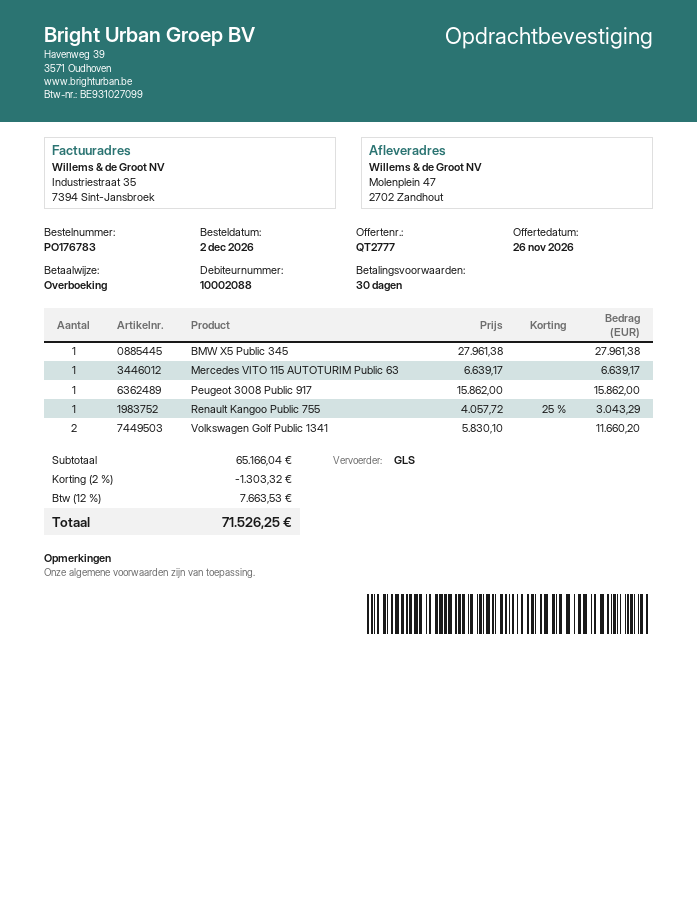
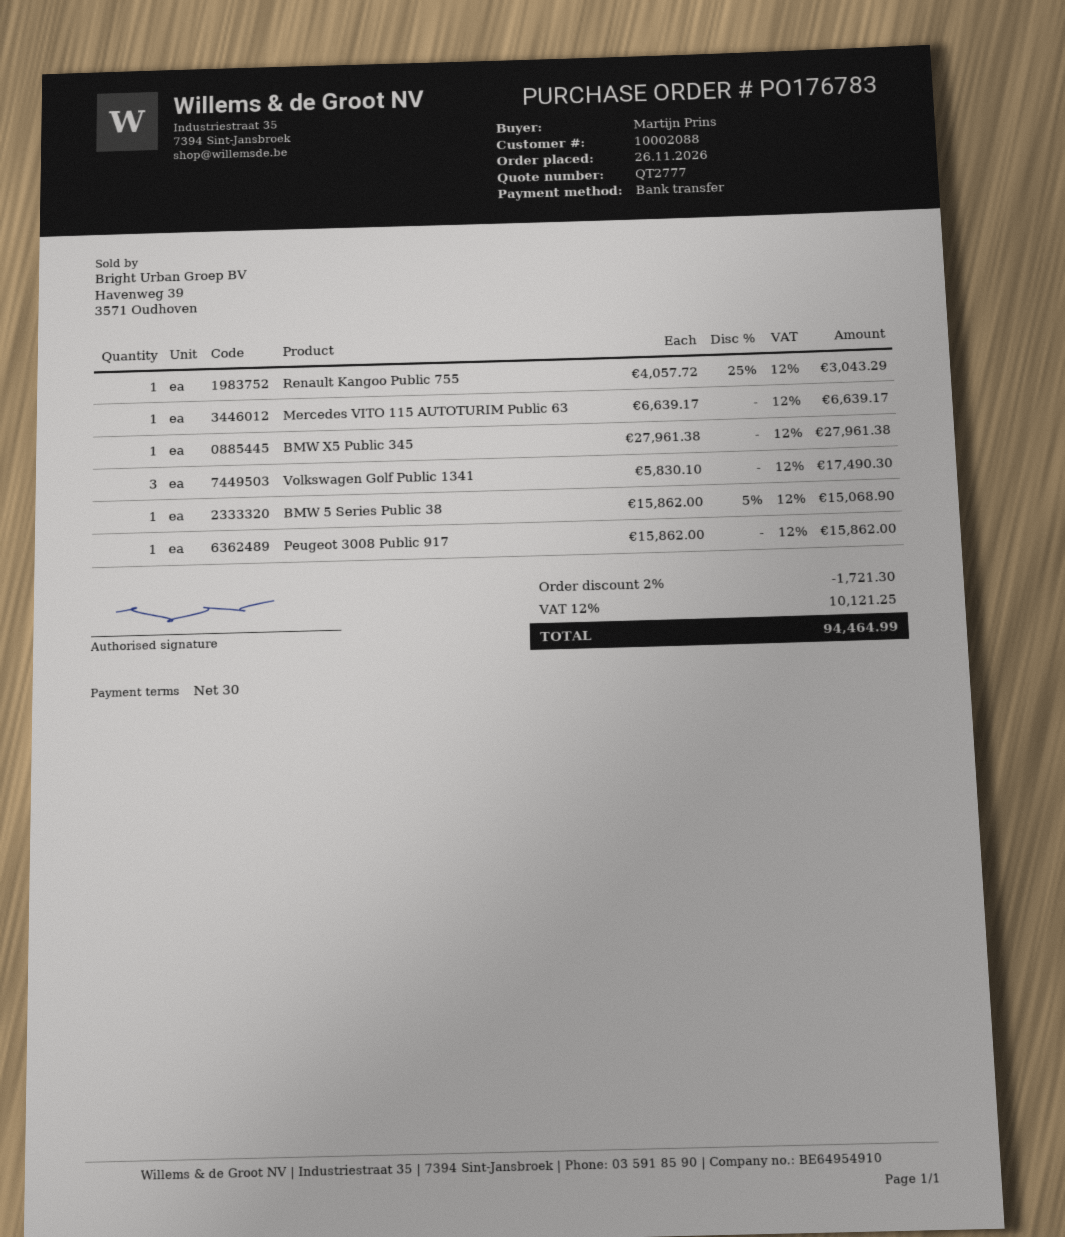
order date: 2026-12-02 -> 2026-11-26
Volkswagen Golf Public 1341: 2 x 5830.10 = 11660.20 -> 3 x 5830.10 = 17490.30
BMW 5 Series Public 38: none -> 1 x 15862.00 - 5% = 15068.90
discount: 2% = 1303.32 -> 2% = 1721.30
tax: 12% = 7663.53 -> 12% = 10121.25
total: 71526.25 -> 94464.99

